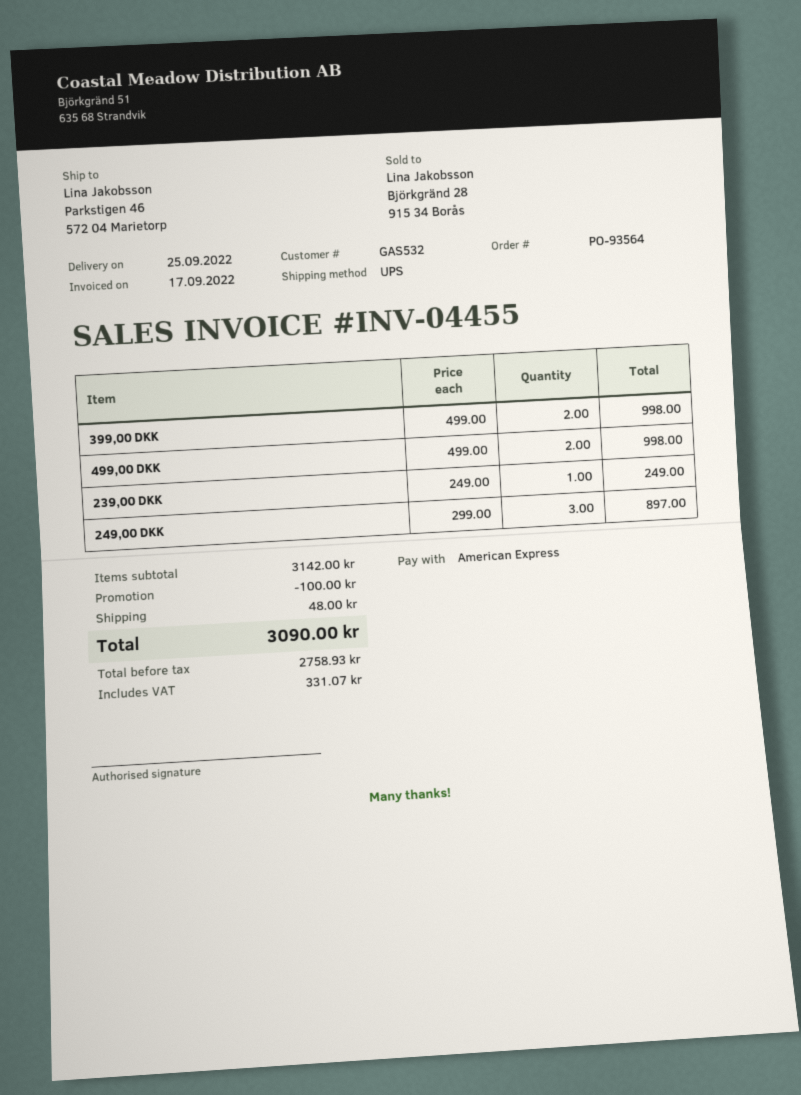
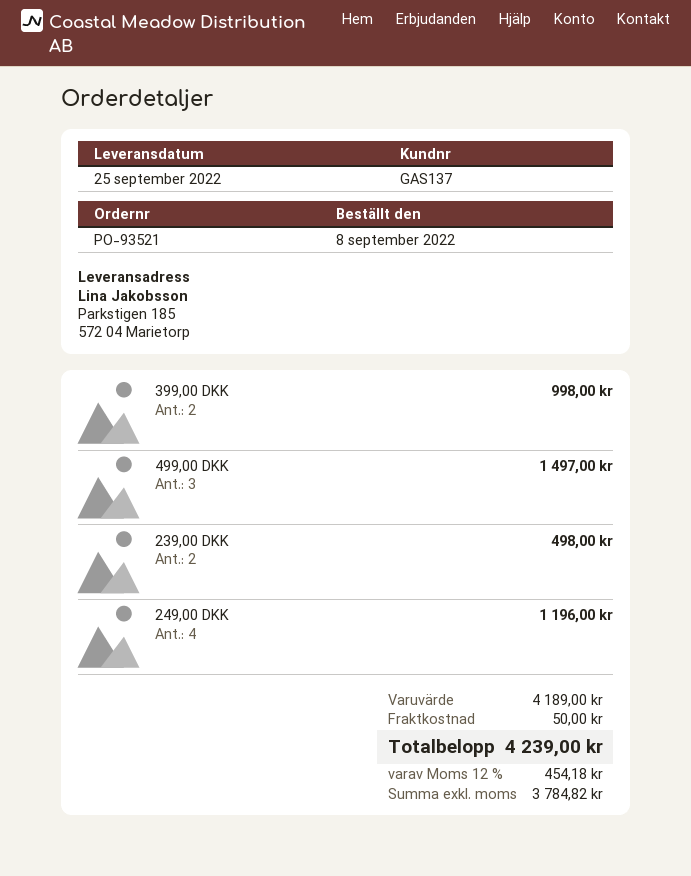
order number: PO-93564 -> PO-93521
customer number: GAS532 -> GAS137
ship to: Parkstigen 46, 572 04 Marietorp -> Parkstigen 185, 572 04 Marietorp
499,00 DKK: 2 for 998.00 -> 3 for 1497.00
239,00 DKK: 1 for 249.00 -> 2 for 498.00
249,00 DKK: 3 for 897.00 -> 4 for 1196.00
subtotal: 3142.00 -> 4189.00
discount: 100.00 -> none
shipping: 48.00 -> 50.00
net: 2758.93 -> 3784.82
tax: 331.07 -> 454.18
total: 3090.00 -> 4239.00

